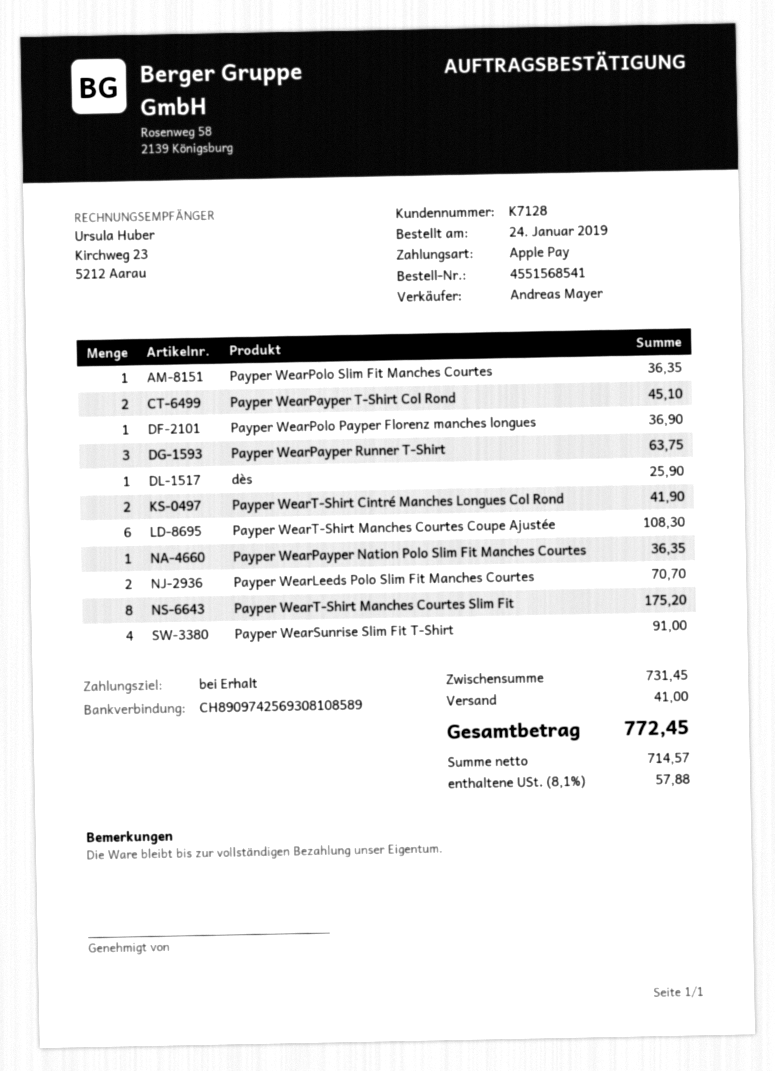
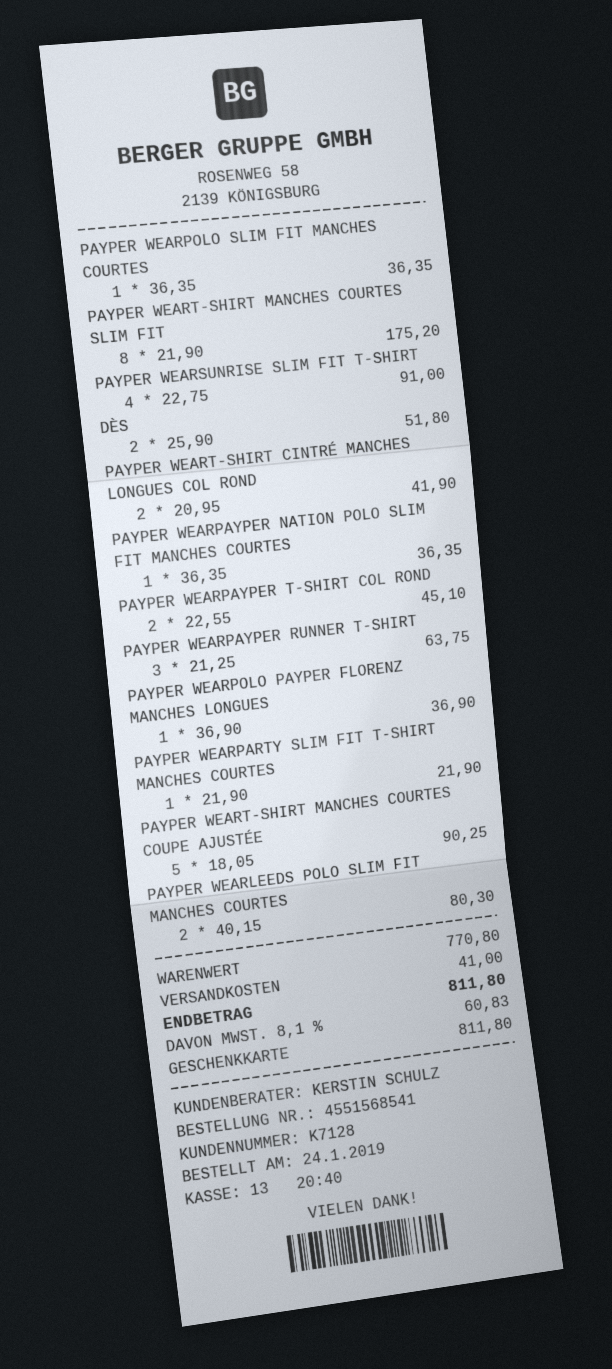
sales rep: Andreas Mayer -> KERSTIN SCHULZ
payment method: Apple Pay -> gift card
dès: 1 for 25.90 -> 2 for 51.80
Payper WearT-Shirt Manches Courtes Coupe Ajustée: 6 for 108.30 -> 5 for 90.25
Payper WearLeeds Polo Slim Fit Manches Courtes: 2 for 70.70 -> 2 for 80.30
PAYPER WEARPARTY SLIM FIT T-SHIRT MANCHES COURTES: none -> 1 for 21.90
subtotal: 731.45 -> 770.80
tax: 8.1% = 57.88 -> 8.1% = 60.83
total: 772.45 -> 811.80

